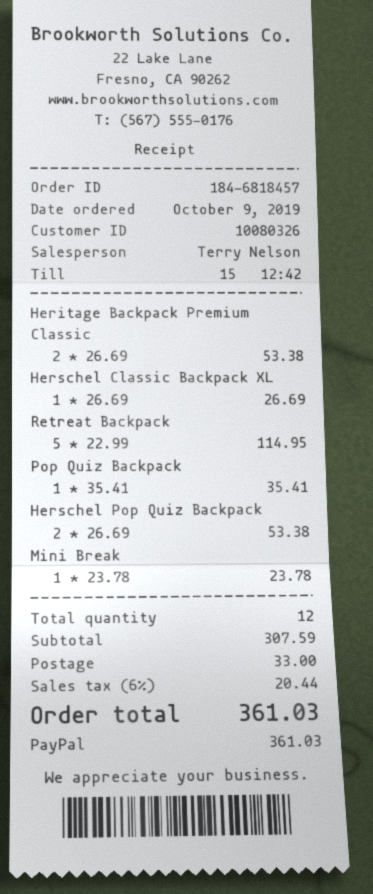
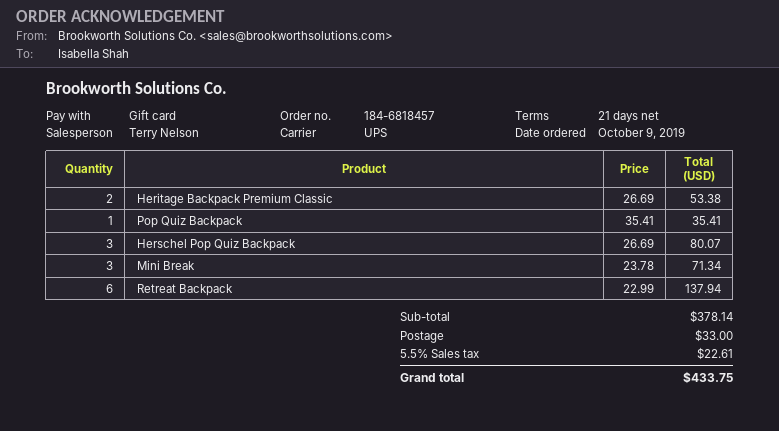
payment method: PayPal -> gift card
Herschel Classic Backpack XL: 1 x 26.69 = 26.69 -> none
Retreat Backpack: 5 x 22.99 = 114.95 -> 6 x 22.99 = 137.94
Herschel Pop Quiz Backpack: 2 x 26.69 = 53.38 -> 3 x 26.69 = 80.07
Mini Break: 1 x 23.78 = 23.78 -> 3 x 23.78 = 71.34
subtotal: 307.59 -> 378.14
tax: 6% = 20.44 -> 5.5% = 22.61
total: 361.03 -> 433.75

